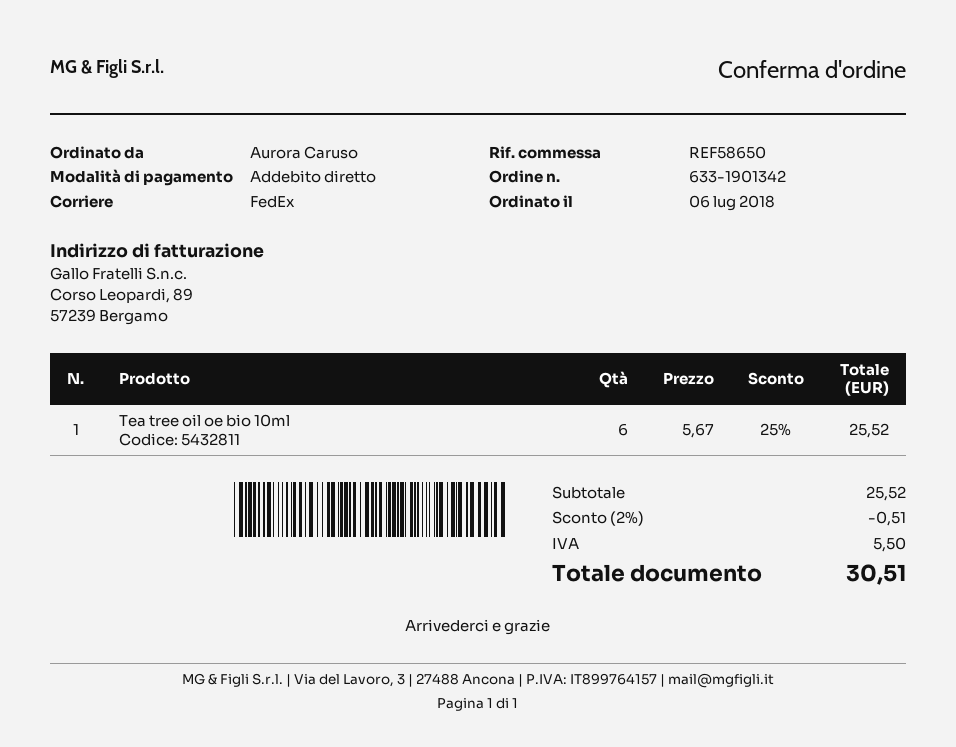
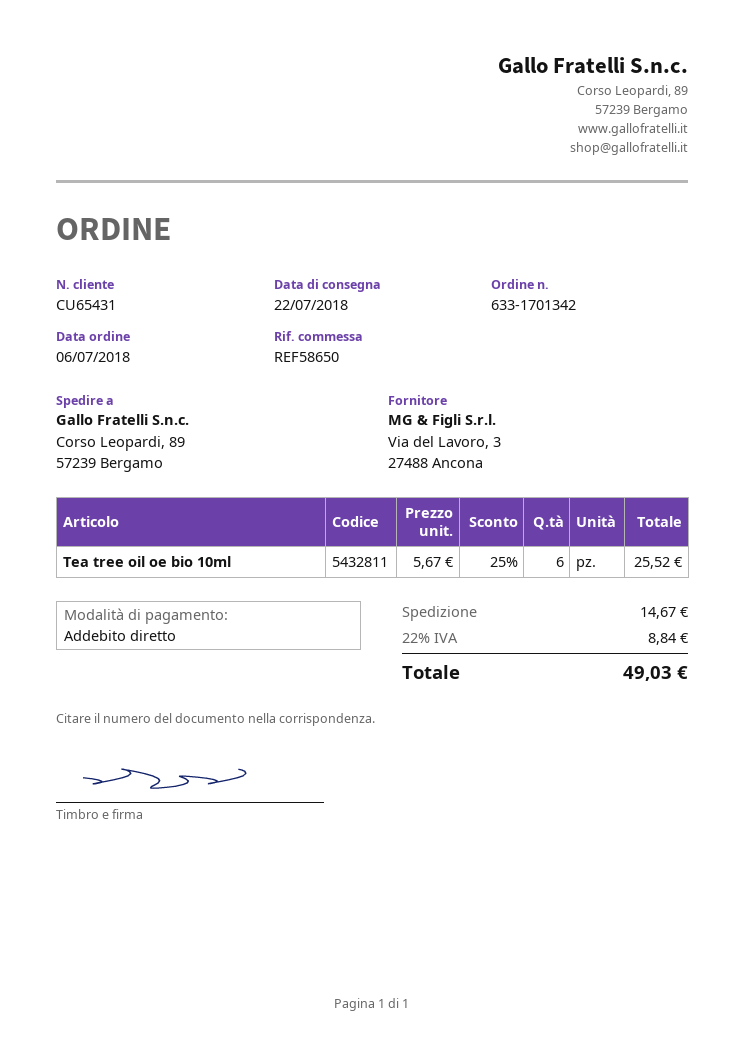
order number: 633-1901342 -> 633-1701342
discount: 2% = 0.51 -> none
shipping: none -> 14.67
tax: 5.50 -> 8.84
total: 30.51 -> 49.03

